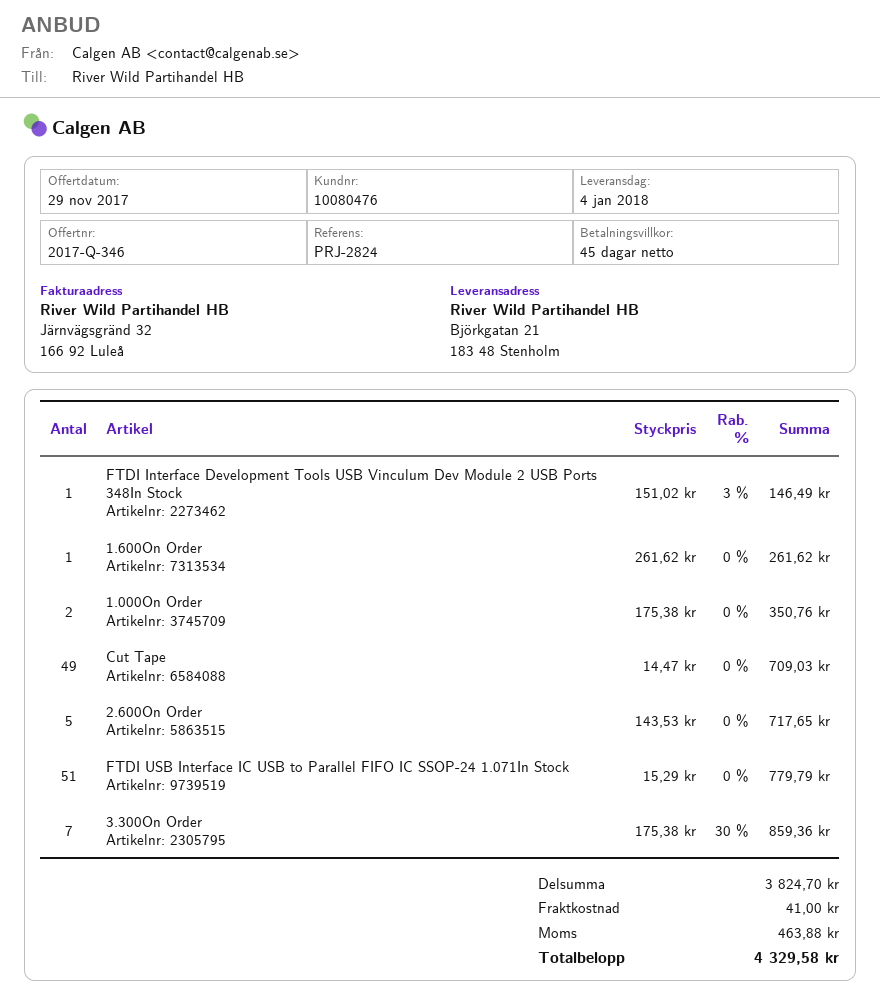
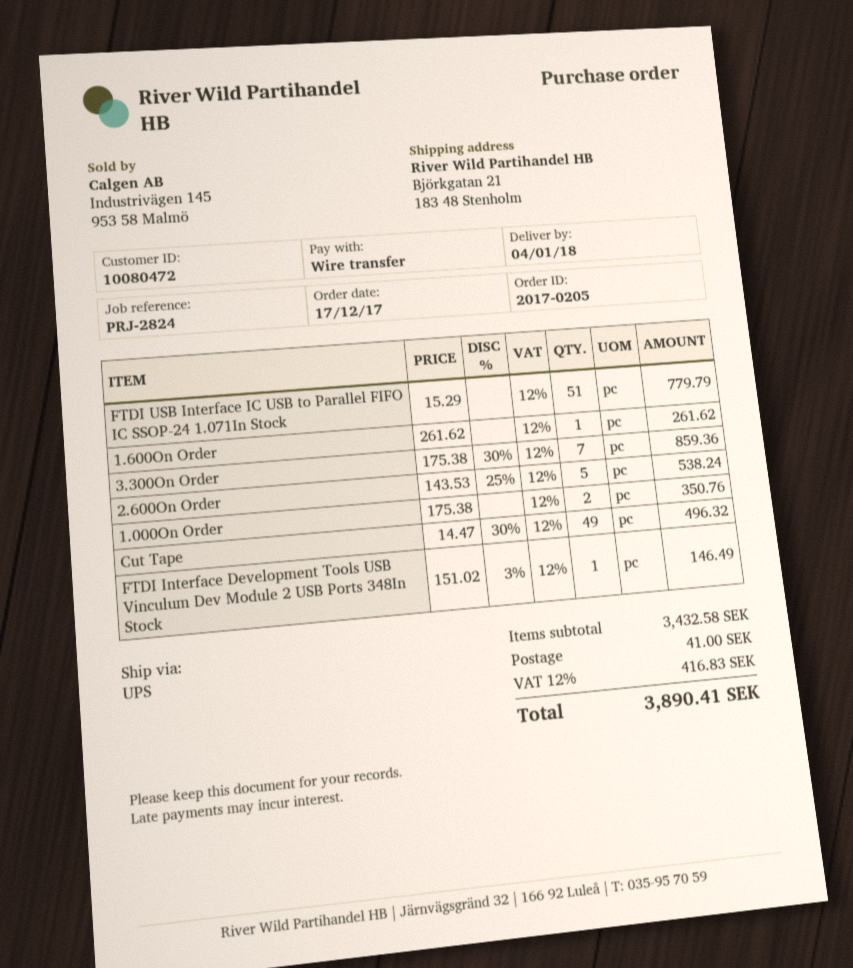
customer number: 10080476 -> 10080472
Cut Tape: 49 x 14.47 = 709.03 -> 49 x 14.47 - 30% = 496.32
2.600On Order: 5 x 143.53 = 717.65 -> 5 x 143.53 - 25% = 538.24
subtotal: 3824.70 -> 3432.58
tax: 463.88 -> 416.83
total: 4329.58 -> 3890.41

